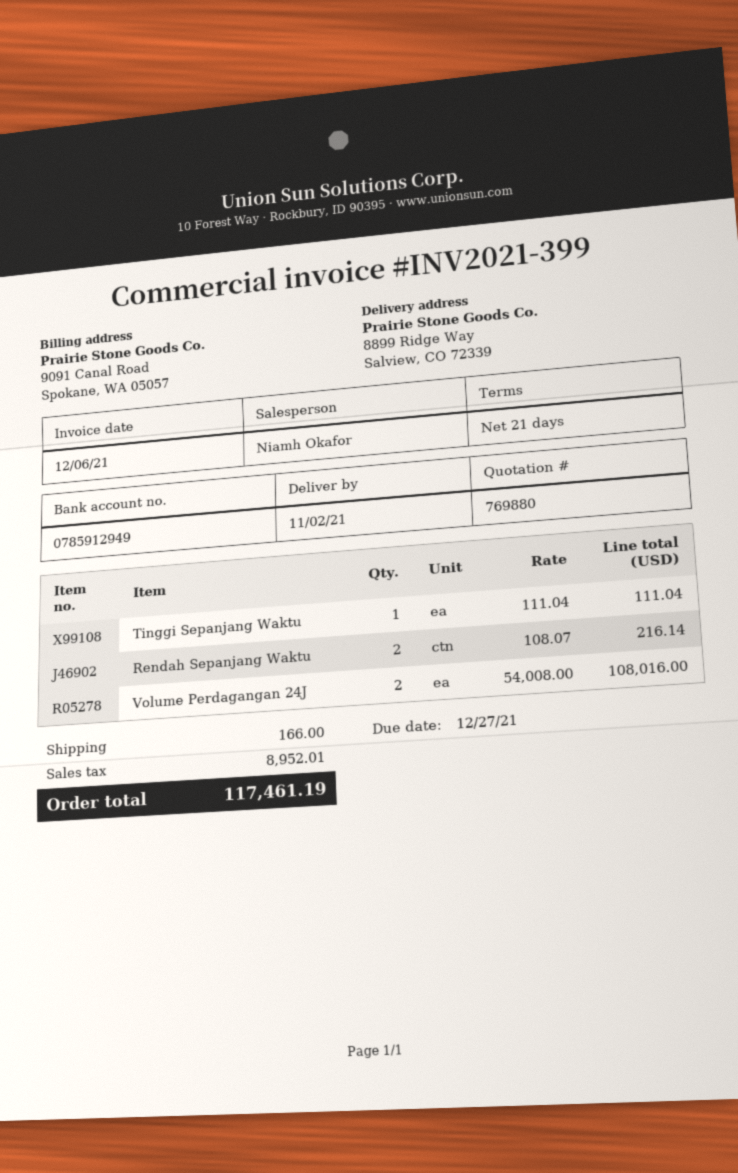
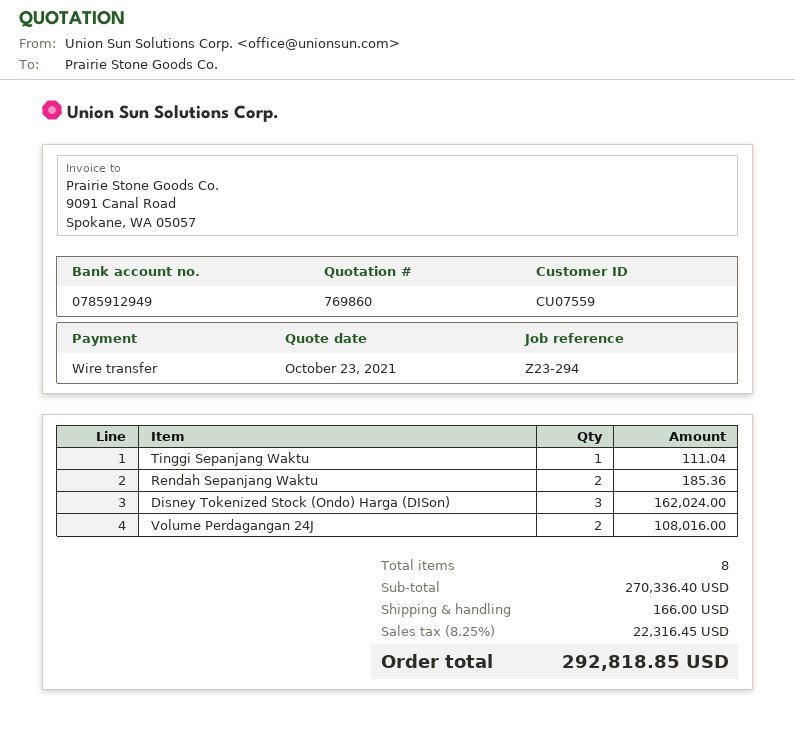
quote number: 769880 -> 769860
Rendah Sepanjang Waktu: 2 for 216.14 -> 2 for 185.36
Disney Tokenized Stock (Ondo) Harga (DISon): none -> 3 for 162024.00
tax: 8952.01 -> 22316.45
total: 117461.19 -> 292818.85

